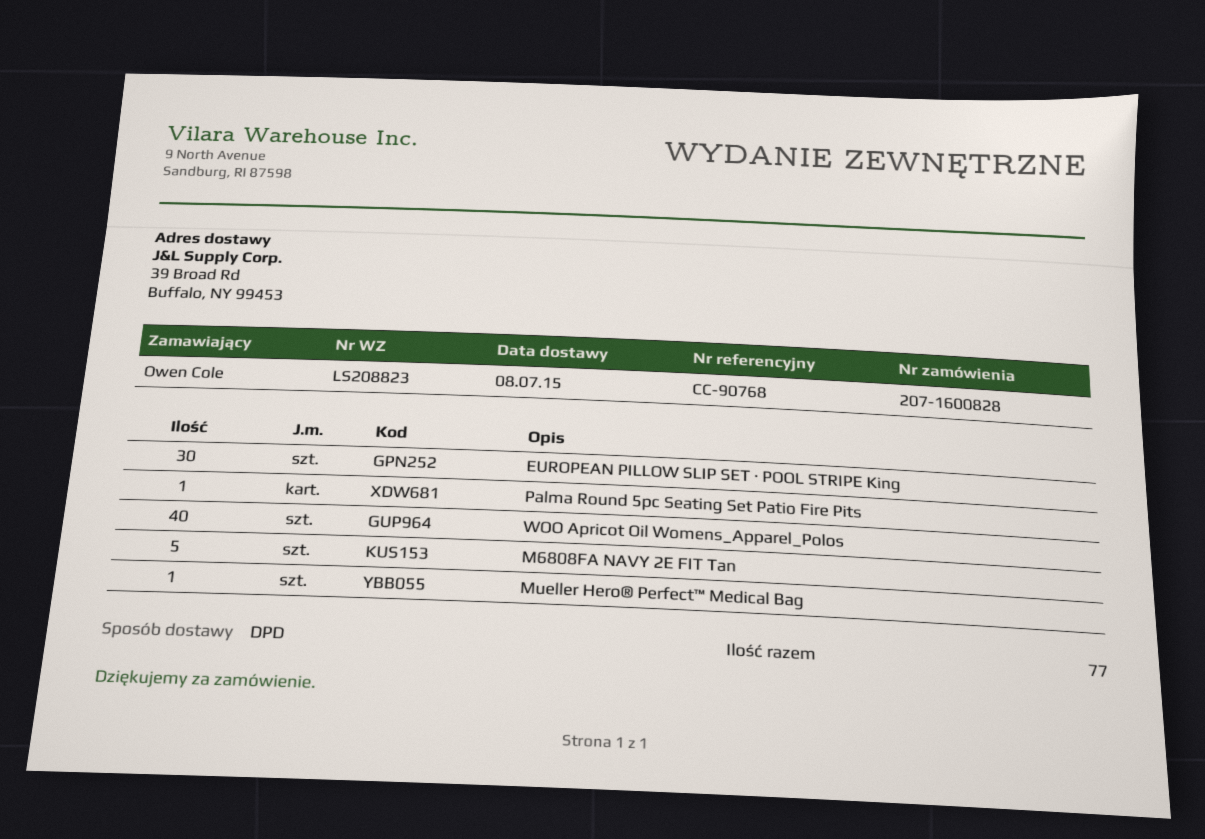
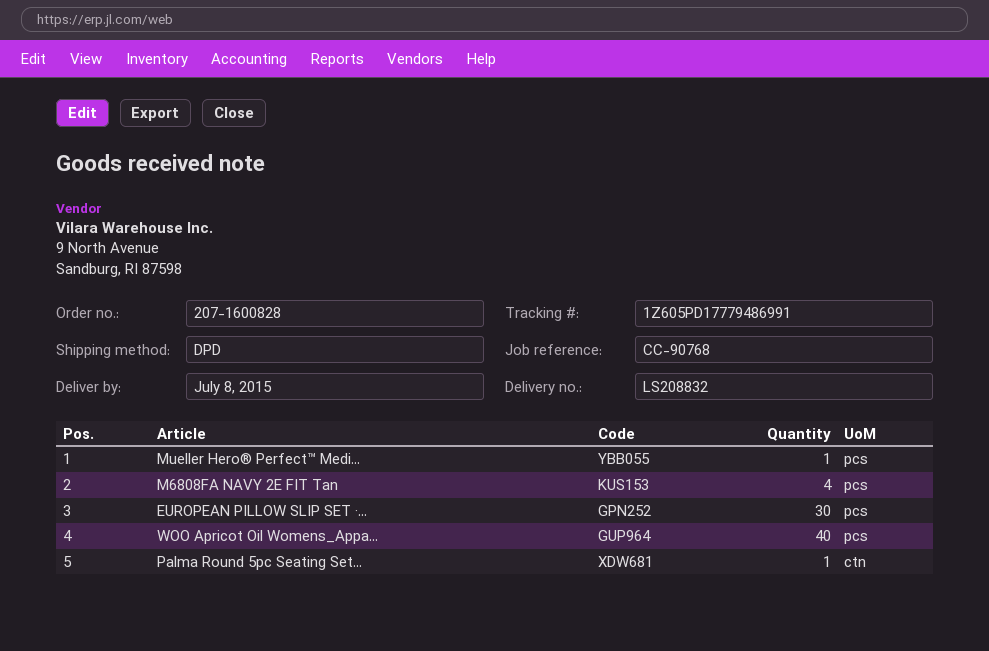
delivery note number: LS208823 -> LS208832
M6808FA NAVY 2E FIT Tan: 5 -> 4

